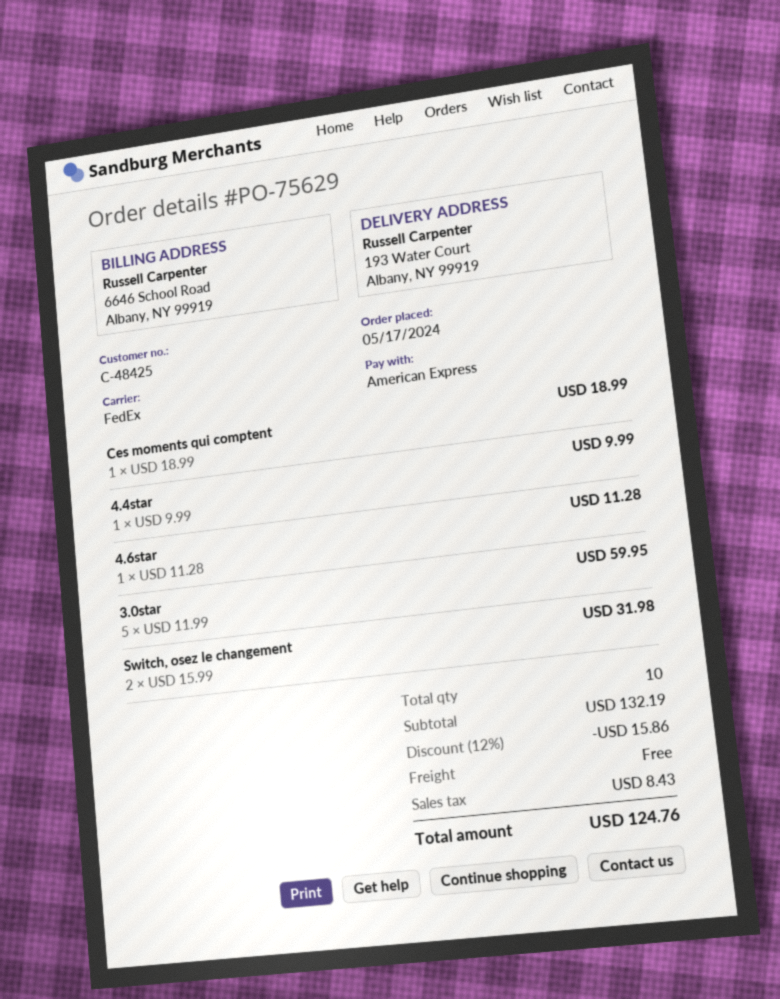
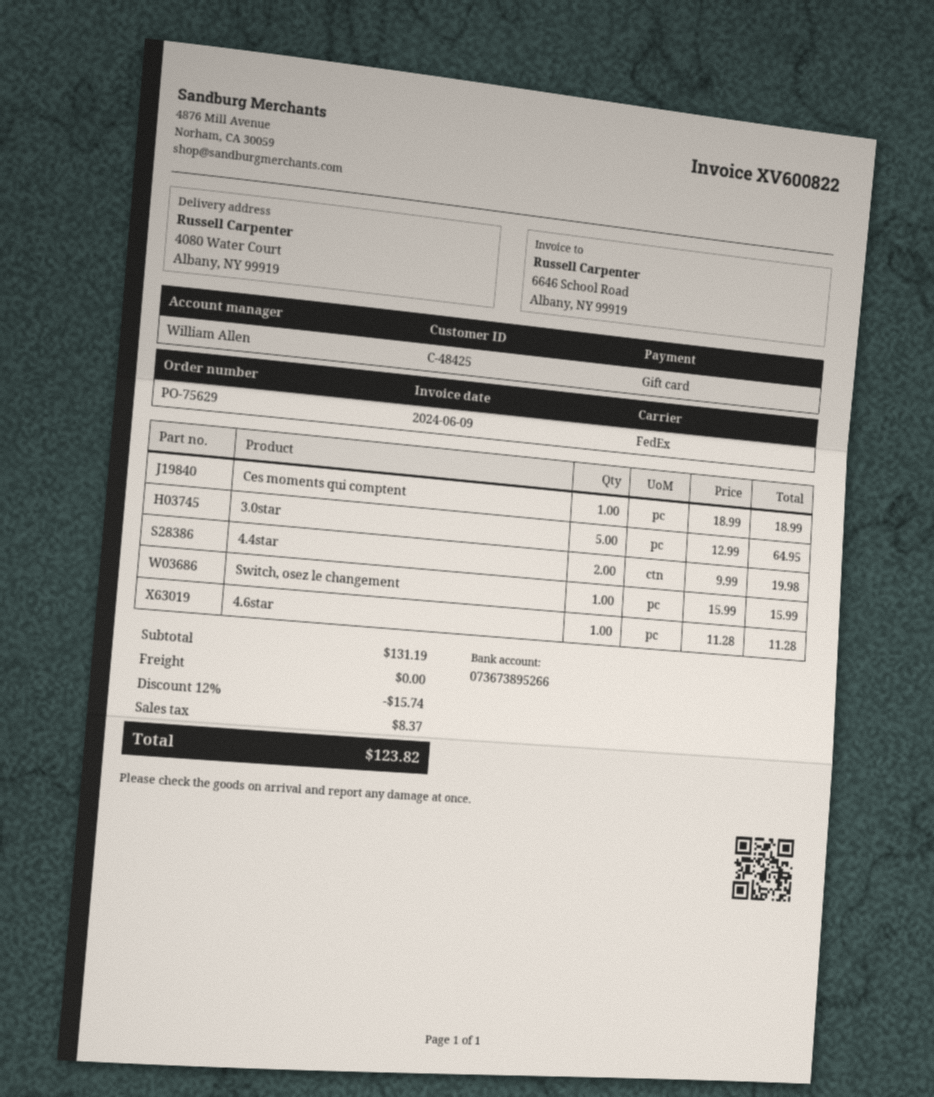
payment method: American Express -> gift card
ship to: 193 Water Court, Albany, NY 99919 -> 4080 Water Court, Albany, NY 99919
4.4star: 1 x 9.99 = 9.99 -> 2 x 9.99 = 19.98
3.0star: 5 x 11.99 = 59.95 -> 5 x 12.99 = 64.95
Switch, osez le changement: 2 x 15.99 = 31.98 -> 1 x 15.99 = 15.99
subtotal: 132.19 -> 131.19
discount: 12% = 15.86 -> 12% = 15.74
tax: 8.43 -> 8.37
total: 124.76 -> 123.82

